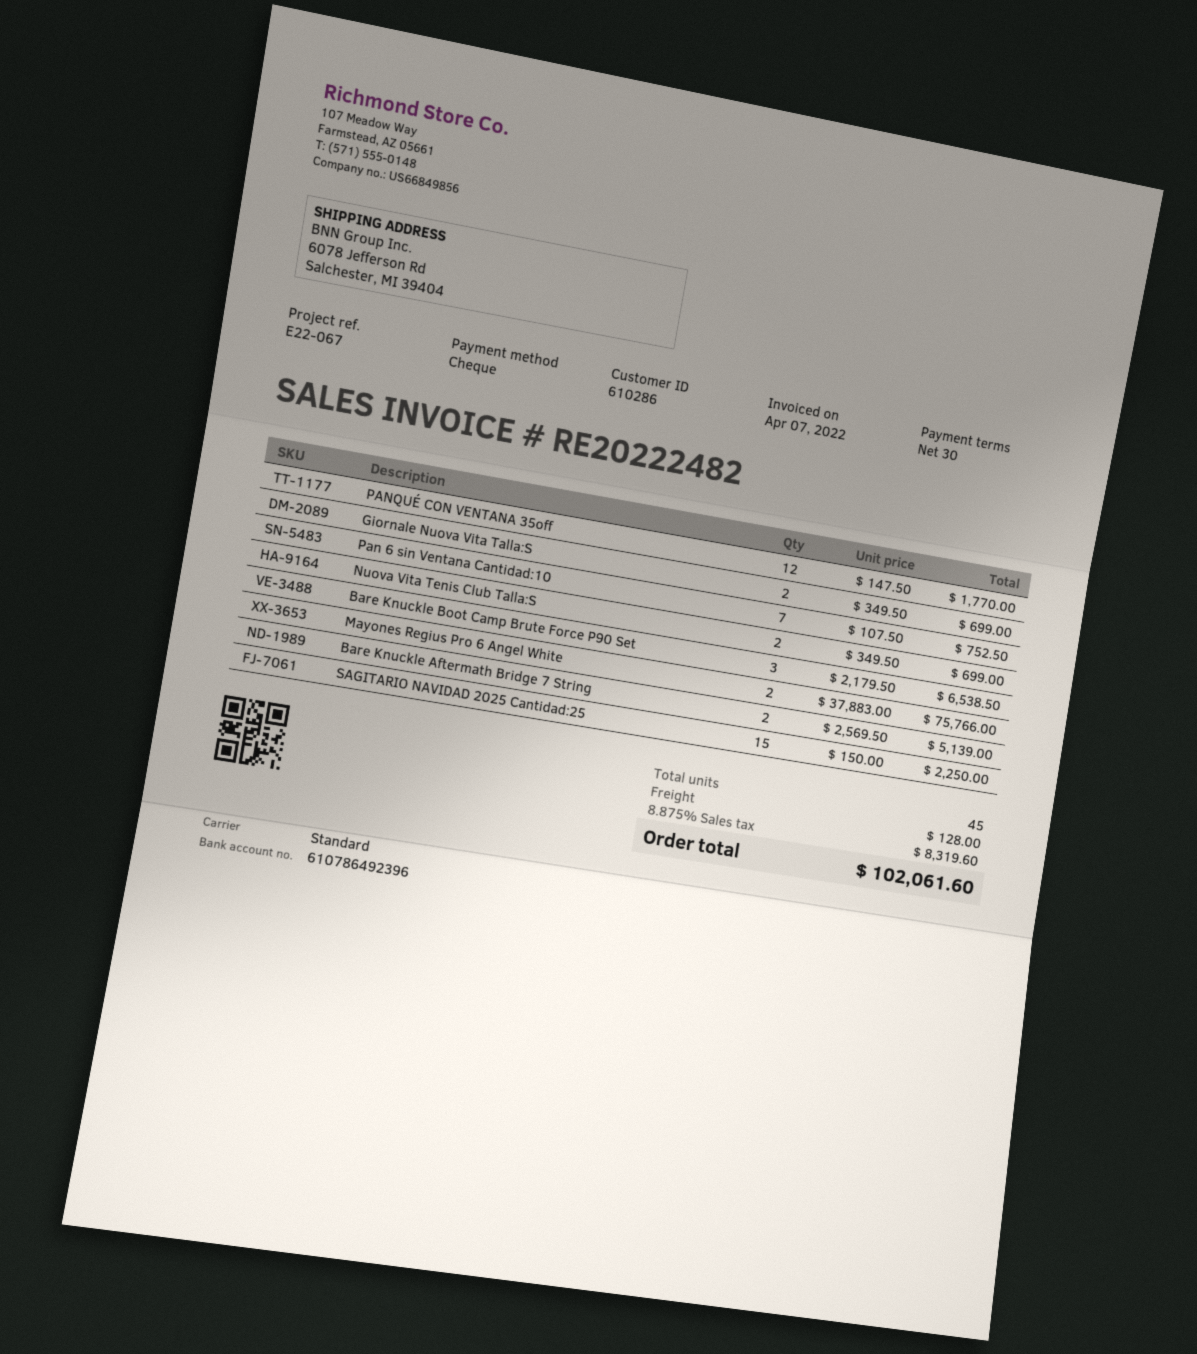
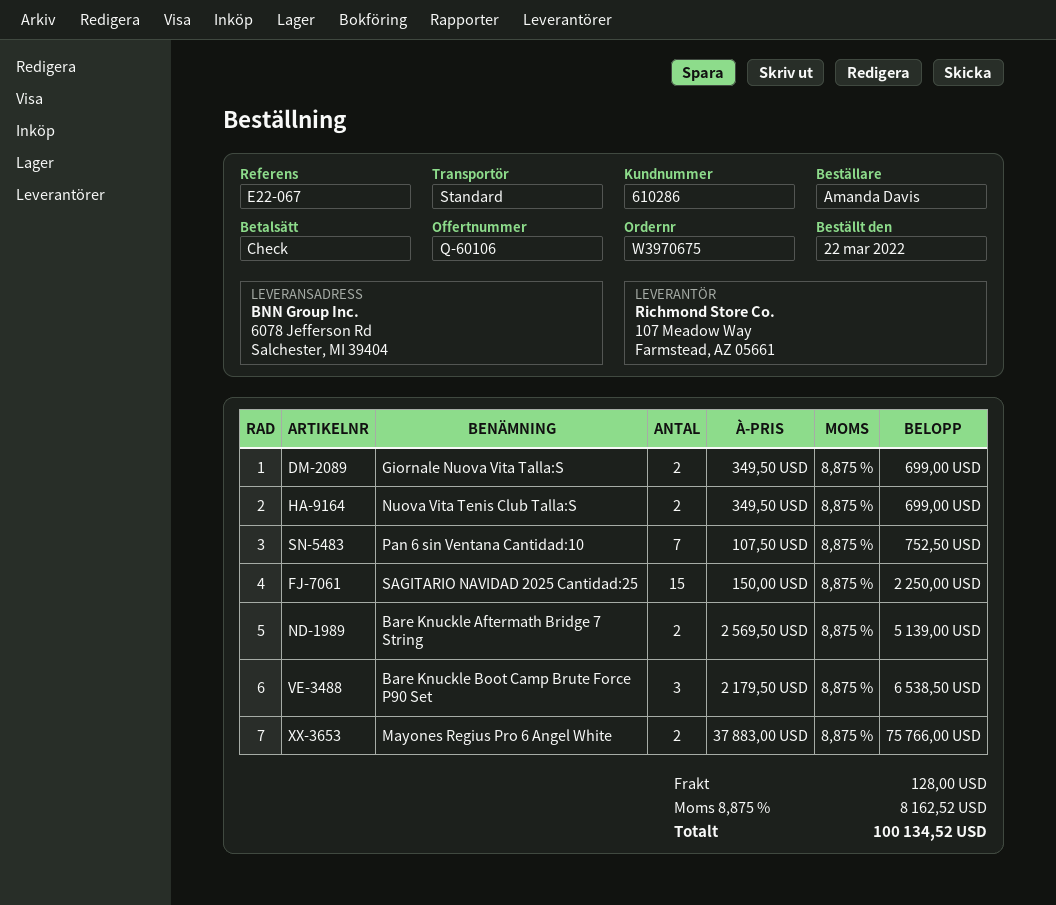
PANQUÉ CON VENTANA 35off: 12 x 147.50 = 1770.00 -> none
tax: 8.875% = 8319.60 -> 8.875% = 8162.52
total: 102061.60 -> 100134.52

